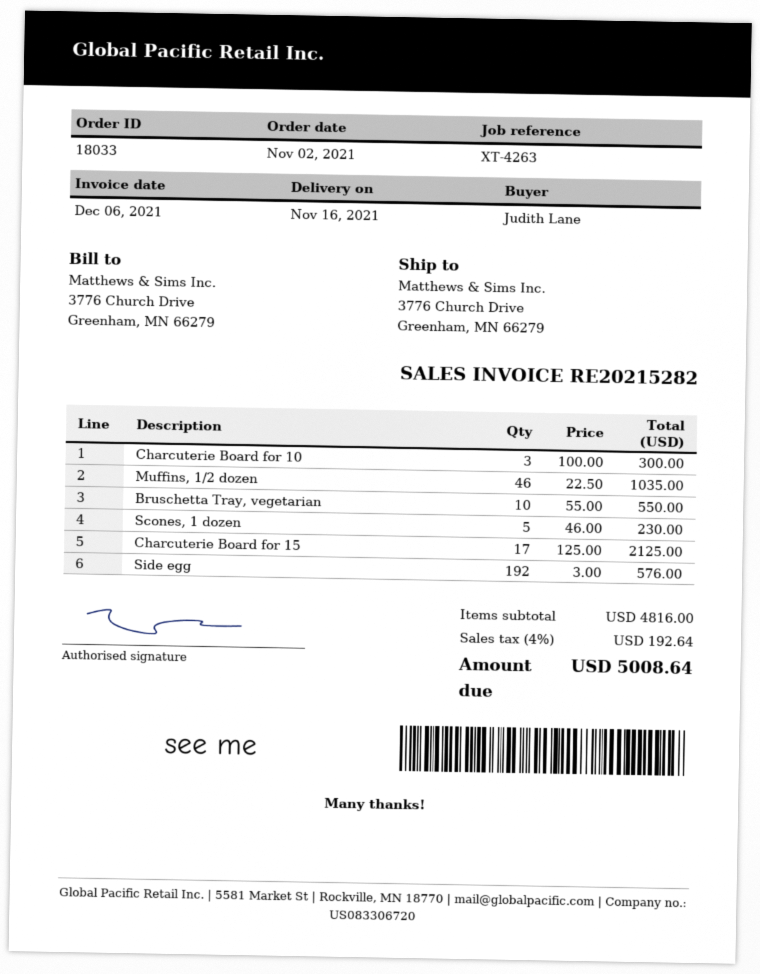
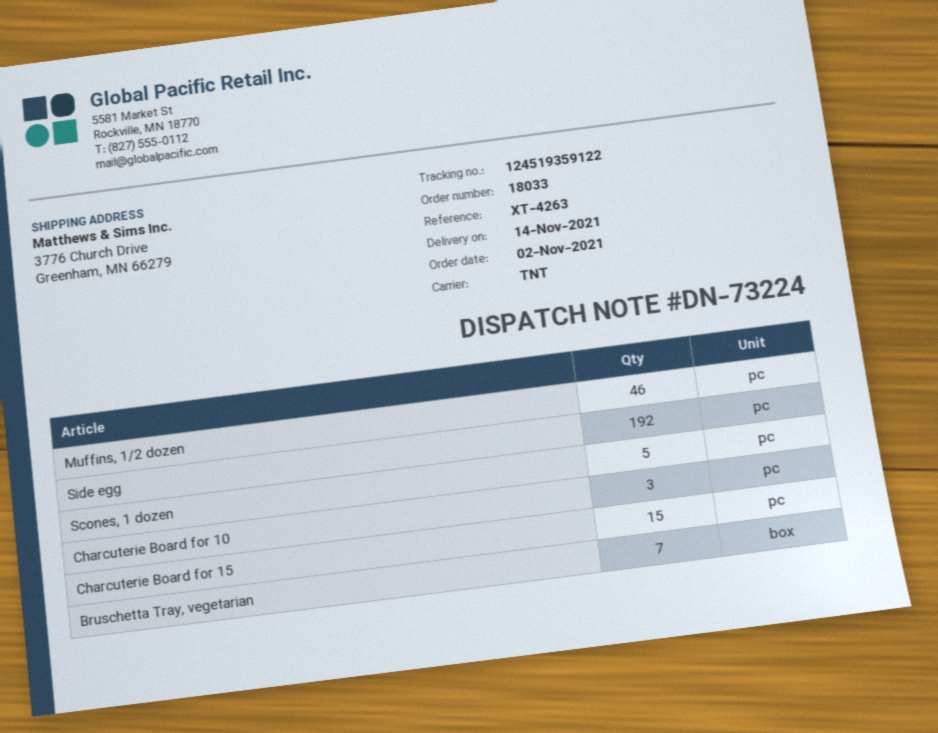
delivery date: 2021-11-16 -> 2021-11-14
Bruschetta Tray, vegetarian: 10 -> 7
Charcuterie Board for 15: 17 -> 15

